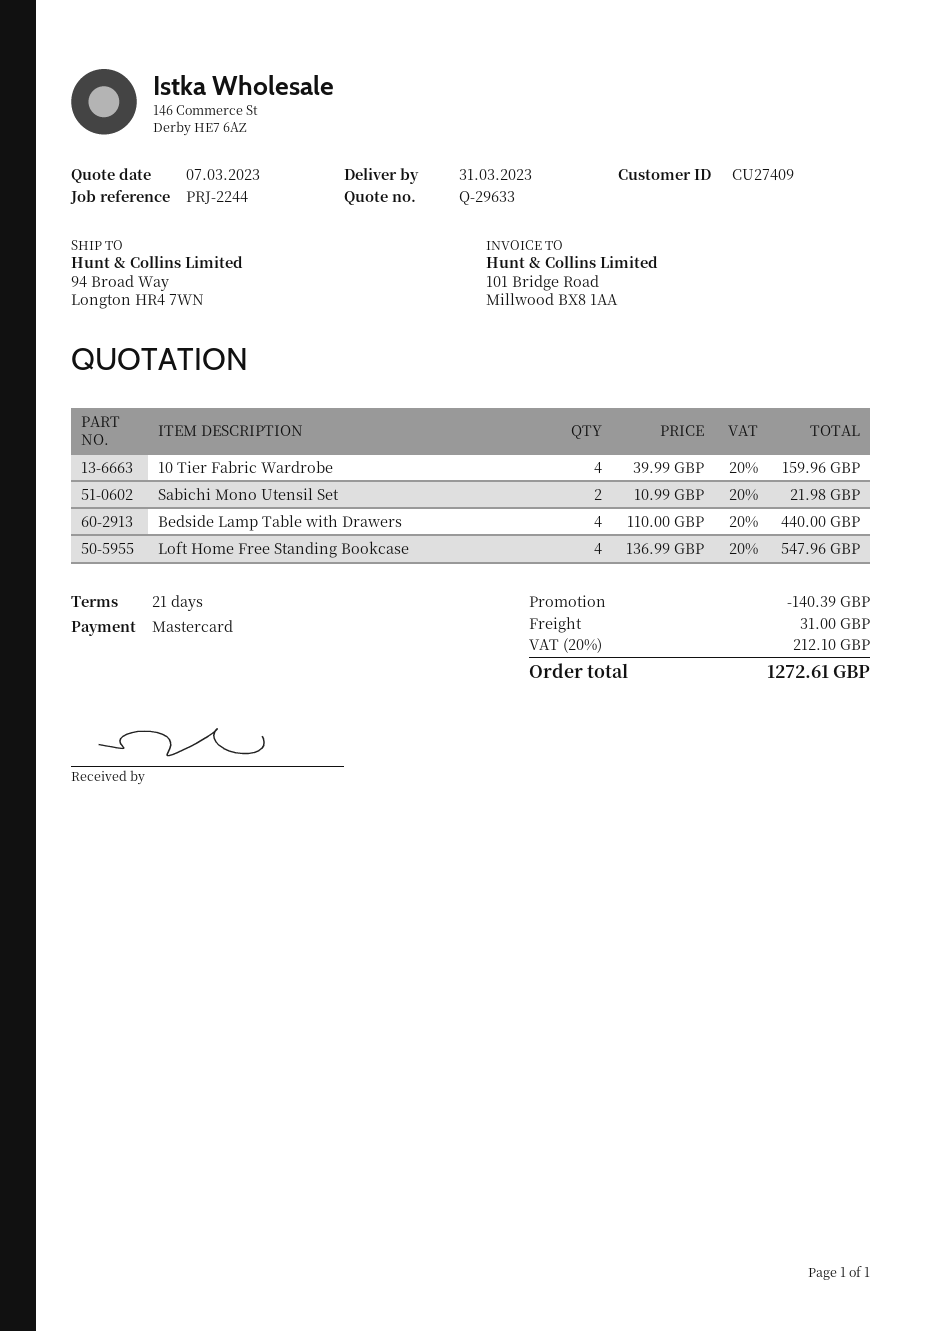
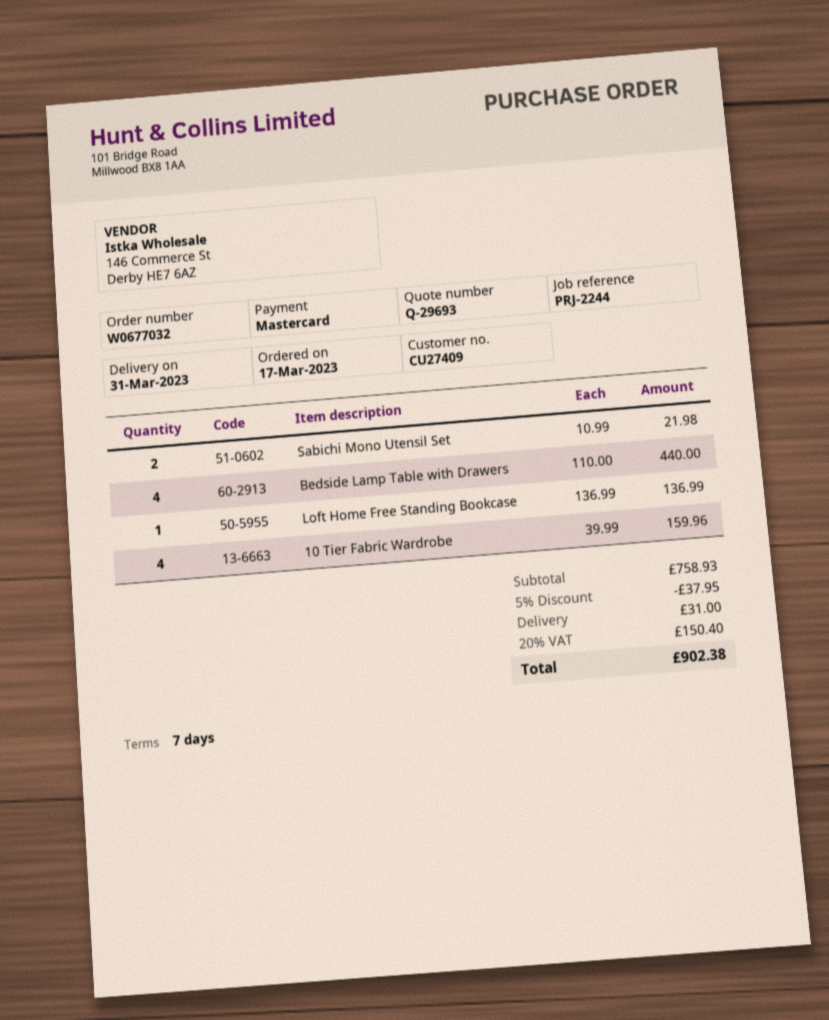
quote number: Q-29633 -> Q-29693
payment terms: 21 days -> 7 days
Loft Home Free Standing Bookcase: 4 x 136.99 = 547.96 -> 1 x 136.99 = 136.99
discount: 140.39 -> 37.95
tax: 20% = 212.10 -> 20% = 150.40
total: 1272.61 -> 902.38

